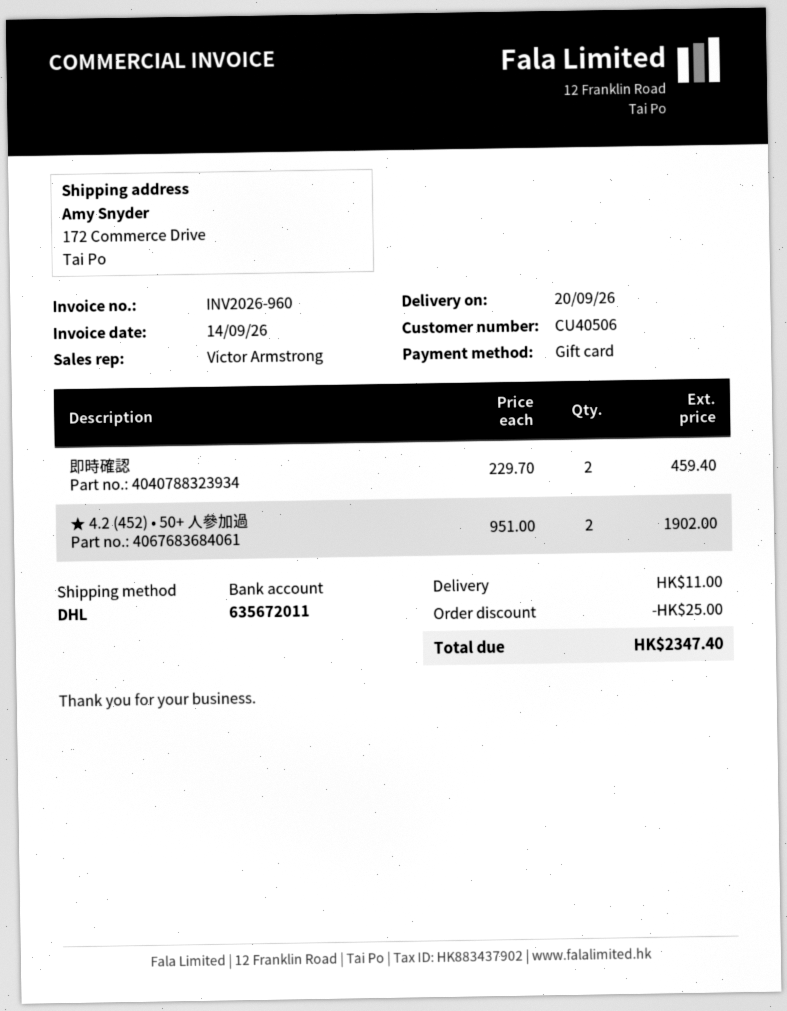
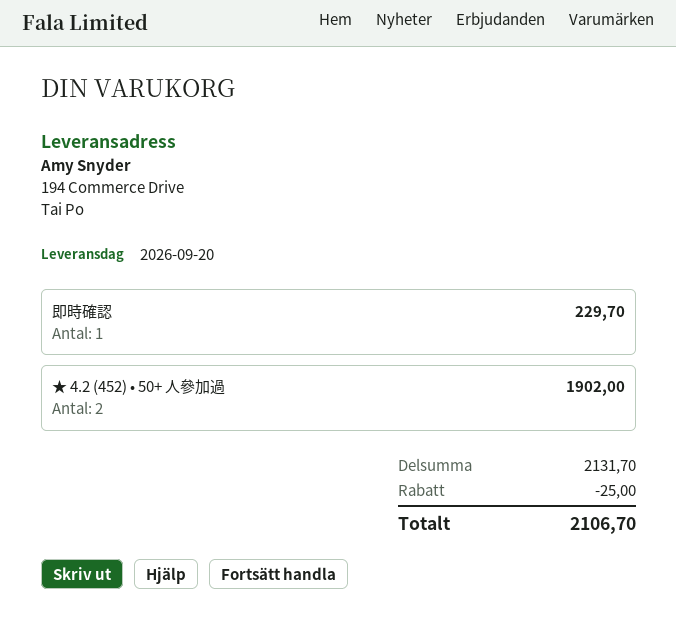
ship to: 172 Commerce Drive, Tai Po -> 194 Commerce Drive, Tai Po
即時確認: 2 for 459.40 -> 1 for 229.70
shipping: 11.00 -> none
total: 2347.40 -> 2106.70

